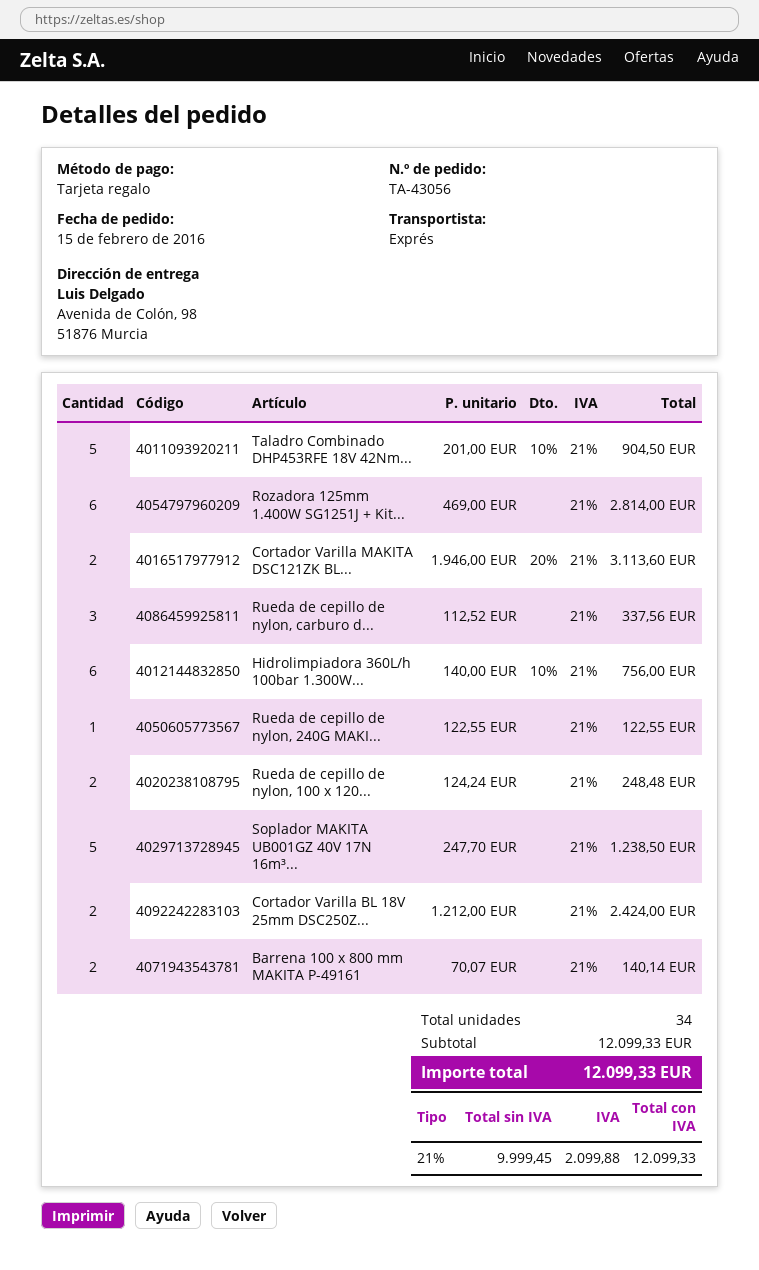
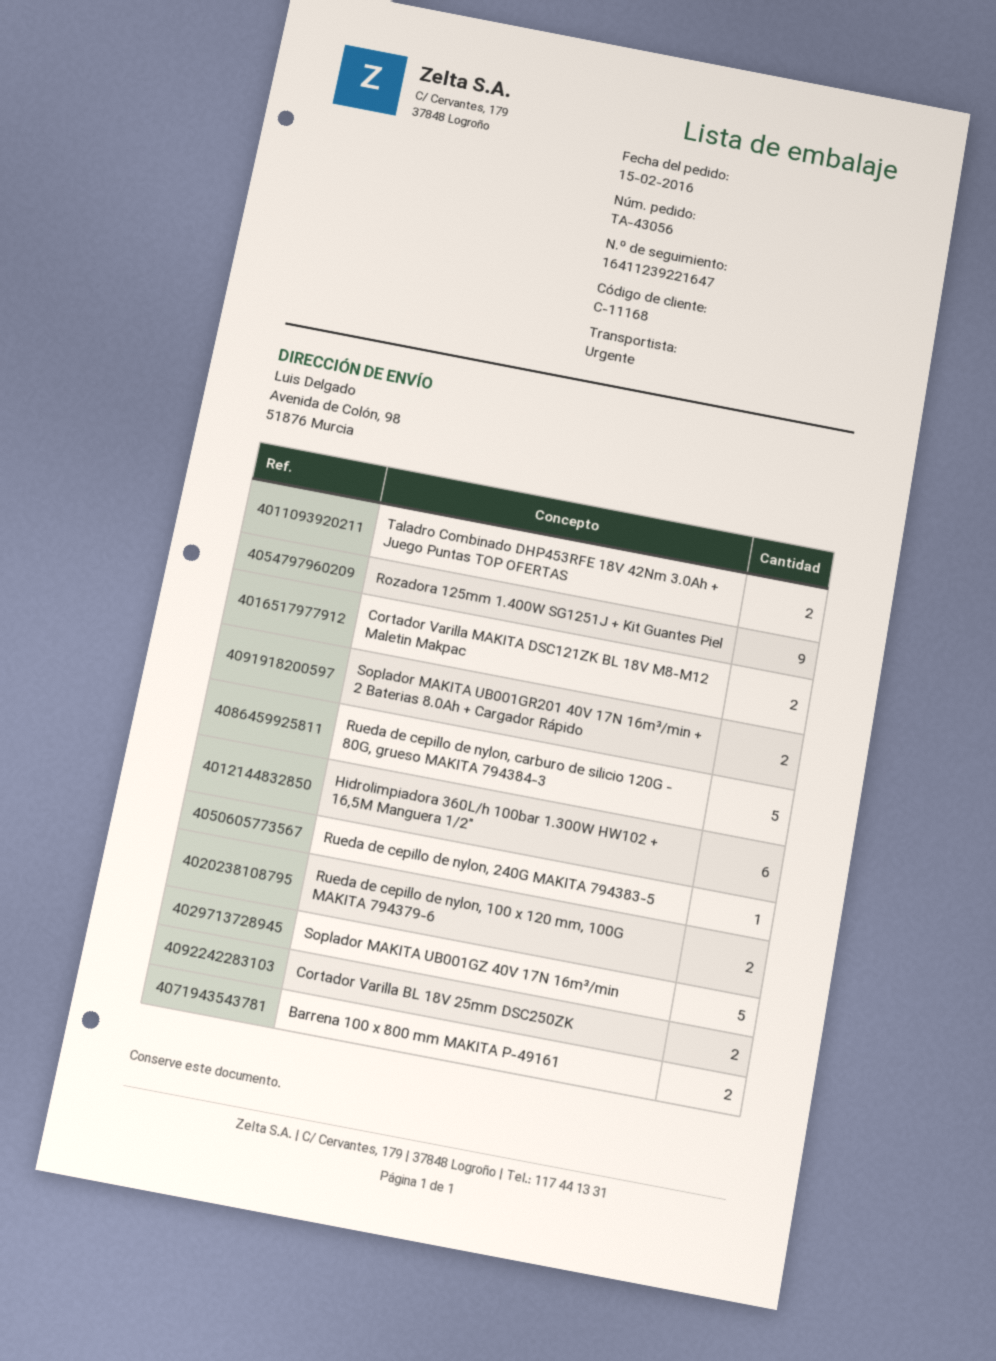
Taladro Combinado DHP453RFE 18V 42Nm...: 5 -> 2
Rozadora 125mm 1.400W SG1251J + Kit...: 6 -> 9
Rueda de cepillo de nylon, carburo d...: 3 -> 5
Soplador MAKITA UB001GR201 40V 17N 16m³/min + 2 Baterias 8.0Ah + Cargador Rápido: none -> 2

